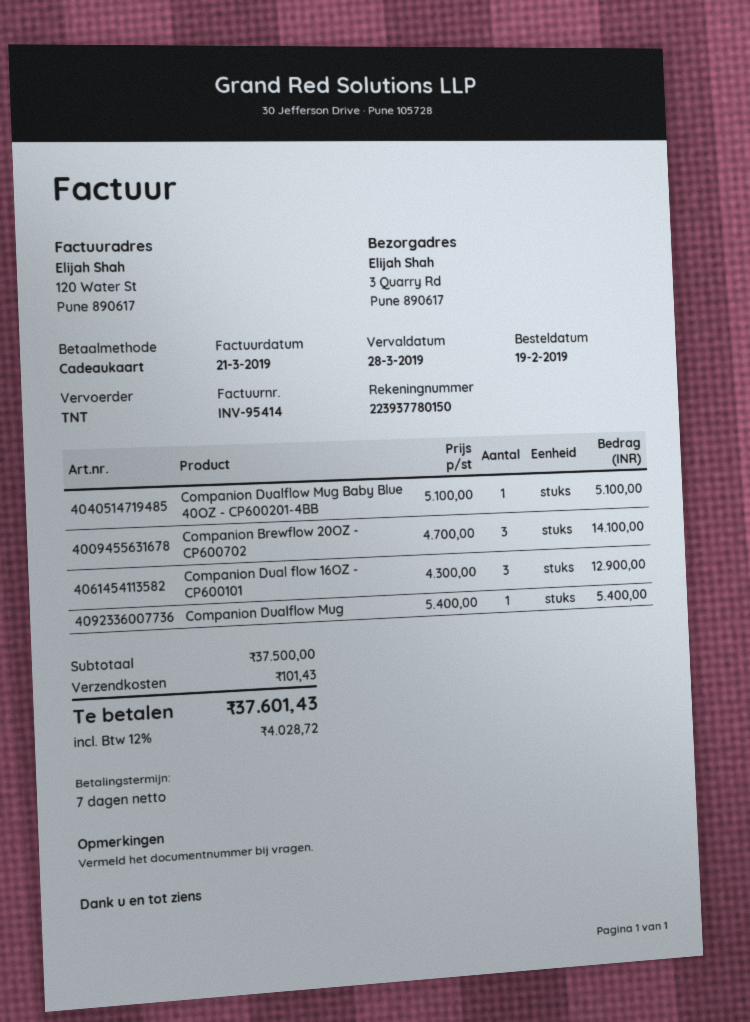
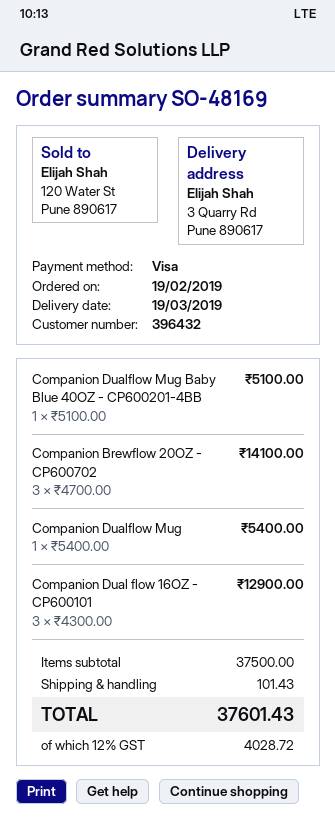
payment method: gift card -> Visa

